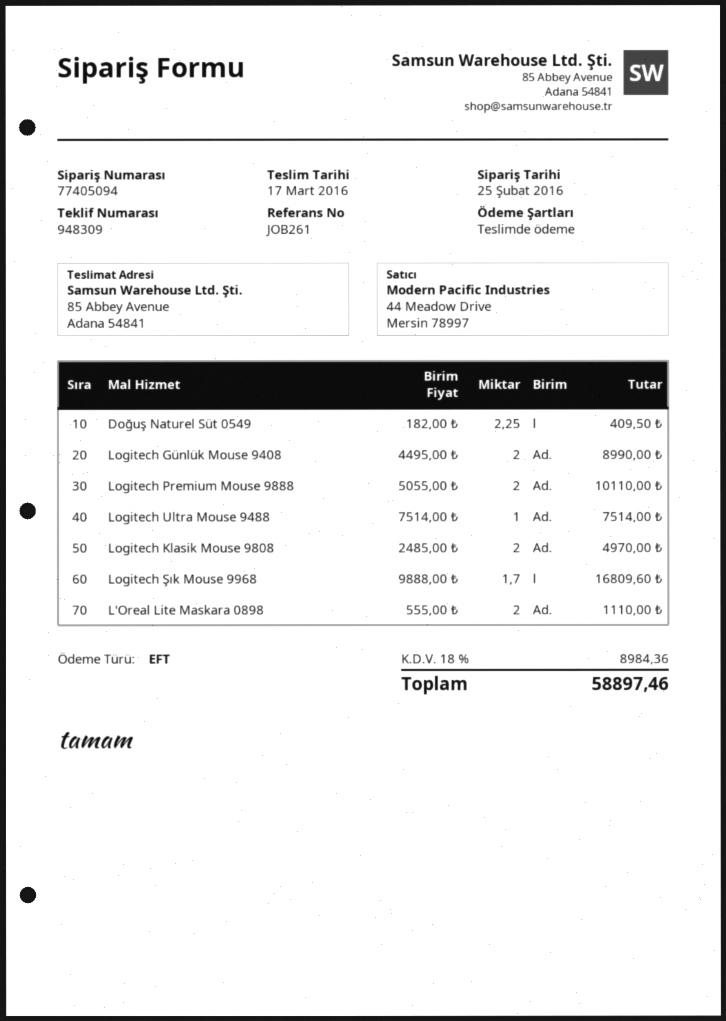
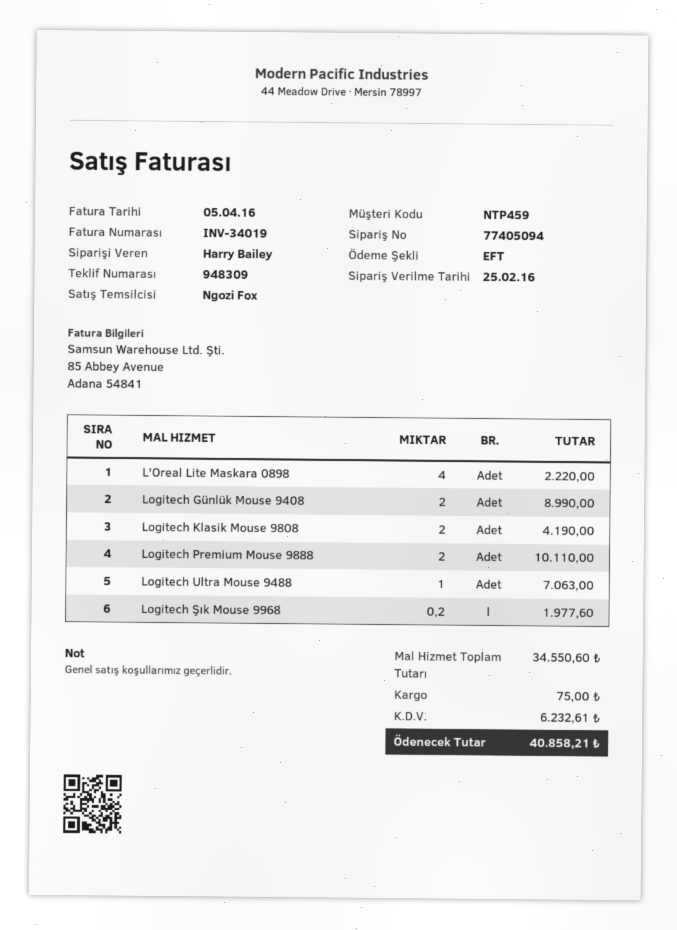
Doğuş Naturel Süt 0549: 2.25 for 409.50 -> none
Logitech Ultra Mouse 9488: 1 for 7514.00 -> 1 for 7063.00
Logitech Klasik Mouse 9808: 2 for 4970.00 -> 2 for 4190.00
Logitech Şık Mouse 9968: 1.7 for 16809.60 -> 0.2 for 1977.60
L'Oreal Lite Maskara 0898: 2 for 1110.00 -> 4 for 2220.00
shipping: none -> 75.00
tax: 8984.36 -> 6232.61
total: 58897.46 -> 40858.21

